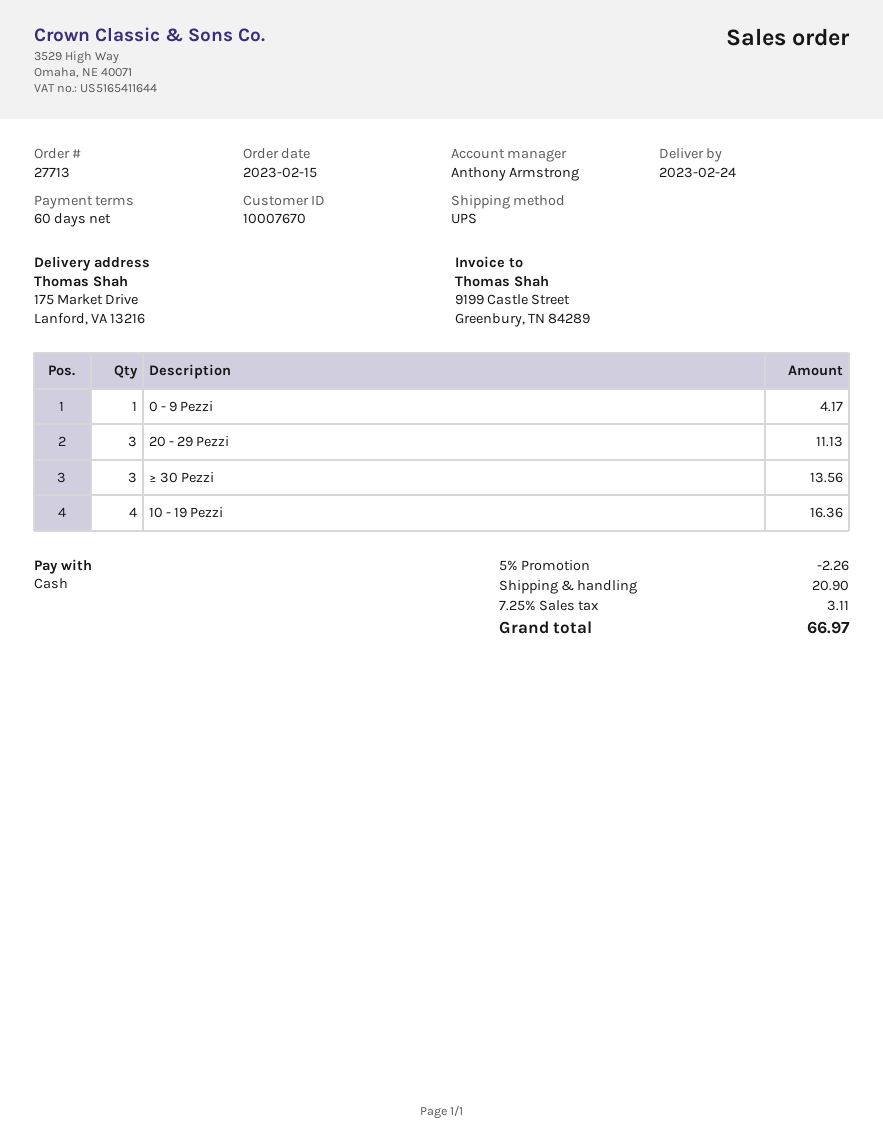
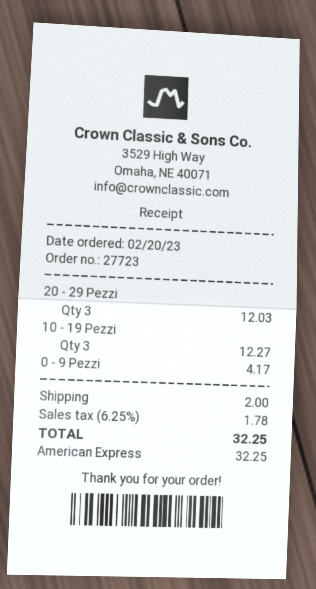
order number: 27713 -> 27723
order date: 2023-02-15 -> 2023-02-20
payment method: cash -> American Express
20 - 29 Pezzi: 3 for 11.13 -> 3 for 12.03
≥ 30 Pezzi: 3 for 13.56 -> none
10 - 19 Pezzi: 4 for 16.36 -> 3 for 12.27
discount: 5% = 2.26 -> none
shipping: 20.90 -> 2.00
tax: 7.25% = 3.11 -> 6.25% = 1.78
total: 66.97 -> 32.25

